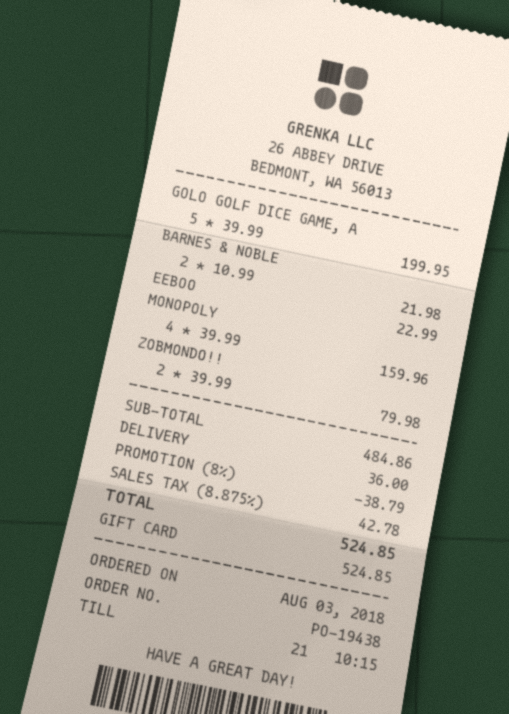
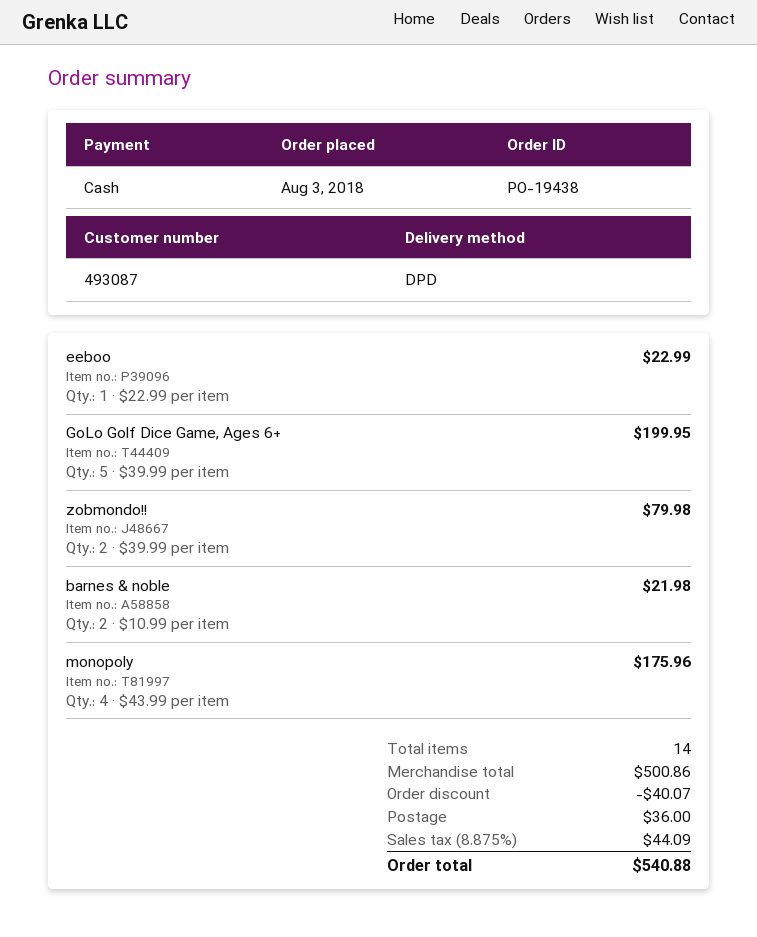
payment method: gift card -> cash
MONOPOLY: 4 x 39.99 = 159.96 -> 4 x 43.99 = 175.96
subtotal: 484.86 -> 500.86
discount: 38.79 -> 40.07
tax: 8.875% = 42.78 -> 8.875% = 44.09
total: 524.85 -> 540.88

